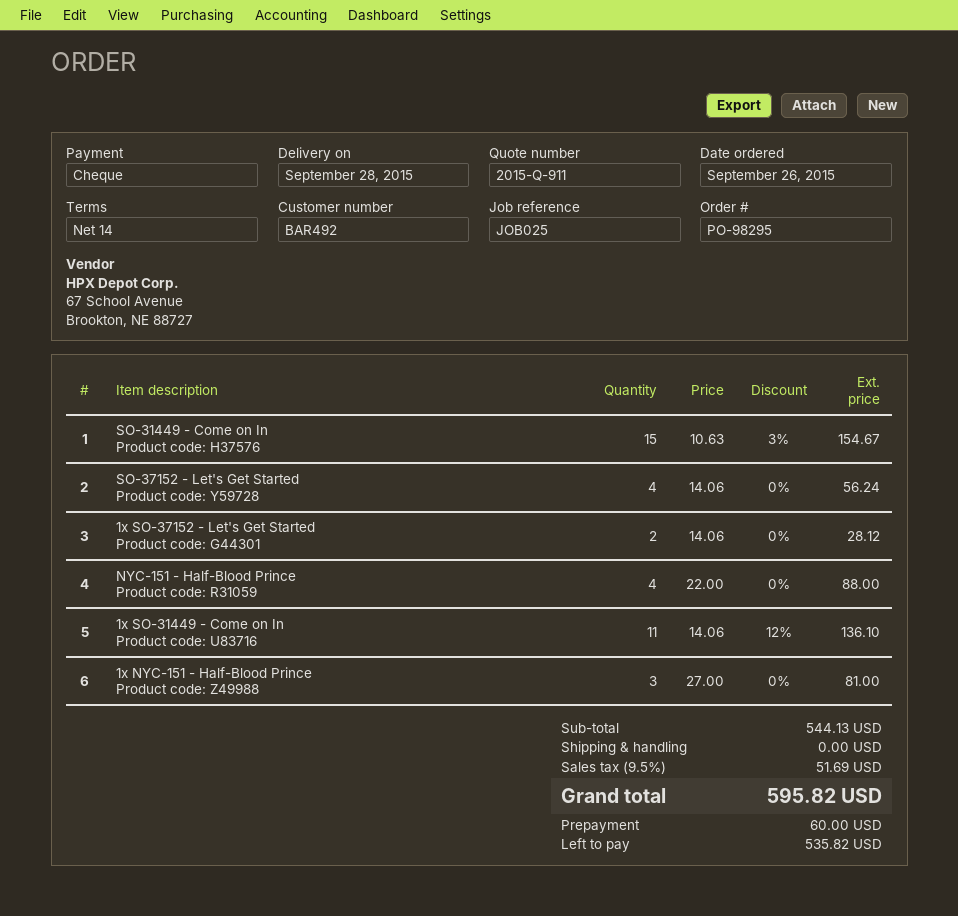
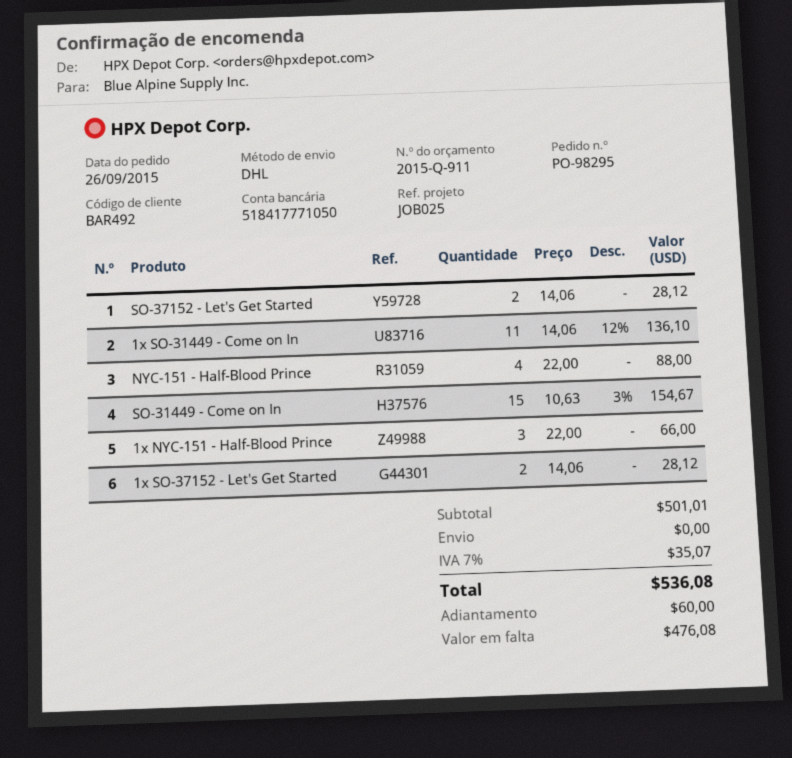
SO-37152 - Let's Get Started: 4 x 14.06 = 56.24 -> 2 x 14.06 = 28.12
1x NYC-151 - Half-Blood Prince: 3 x 27.00 = 81.00 -> 3 x 22.00 = 66.00
subtotal: 544.13 -> 501.01
tax: 9.5% = 51.69 -> 7% = 35.07
total: 595.82 -> 536.08
balance: 535.82 -> 476.08

